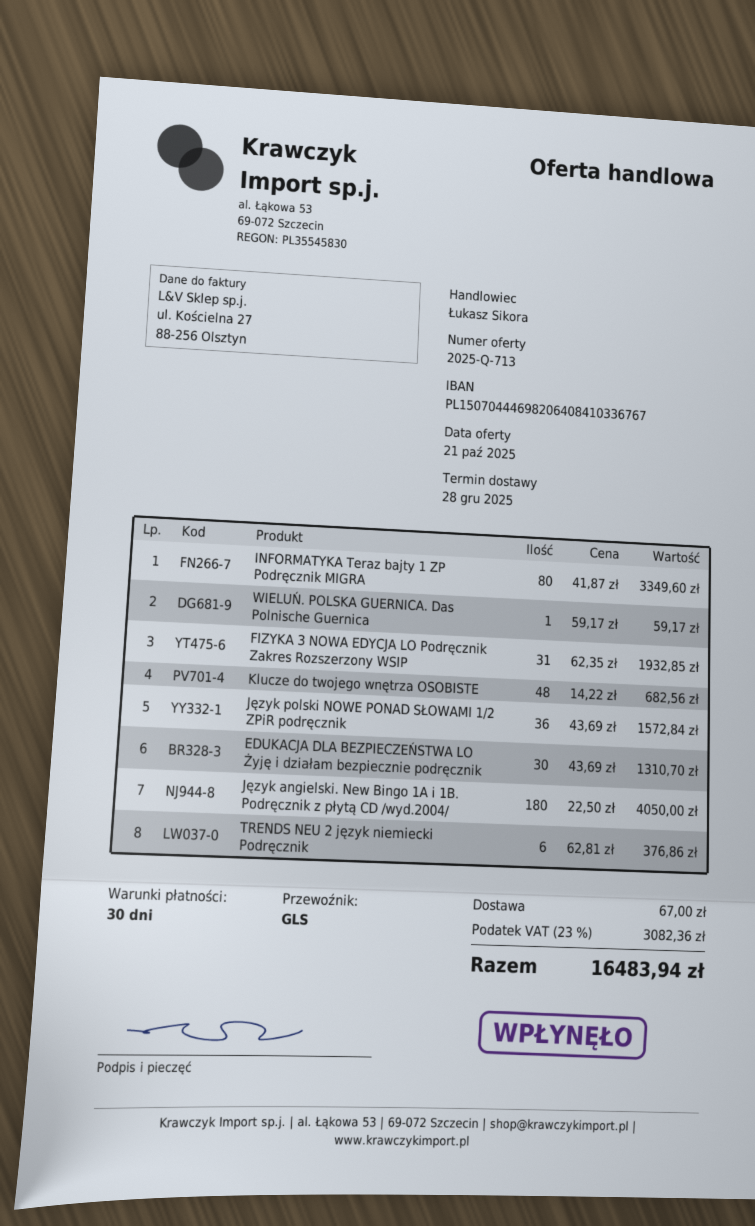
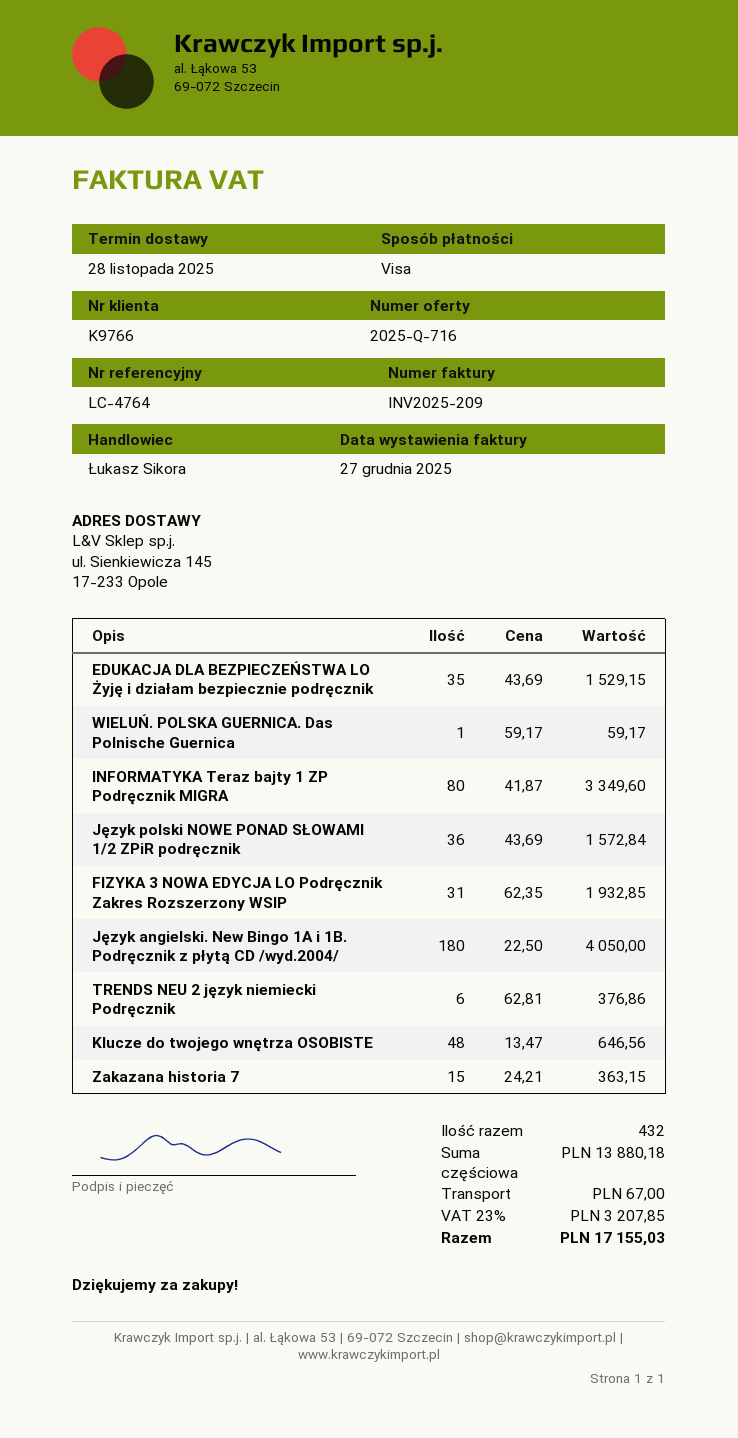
quote number: 2025-Q-713 -> 2025-Q-716
delivery date: 2025-12-28 -> 2025-11-28
Klucze do twojego wnętrza OSOBISTE: 48 x 14.22 = 682.56 -> 48 x 13.47 = 646.56
EDUKACJA DLA BEZPIECZEŃSTWA LO Żyję i działam bezpiecznie podręcznik: 30 x 43.69 = 1310.70 -> 35 x 43.69 = 1529.15
Zakazana historia 7: none -> 15 x 24.21 = 363.15
tax: 23% = 3082.36 -> 23% = 3207.85
total: 16483.94 -> 17155.03

